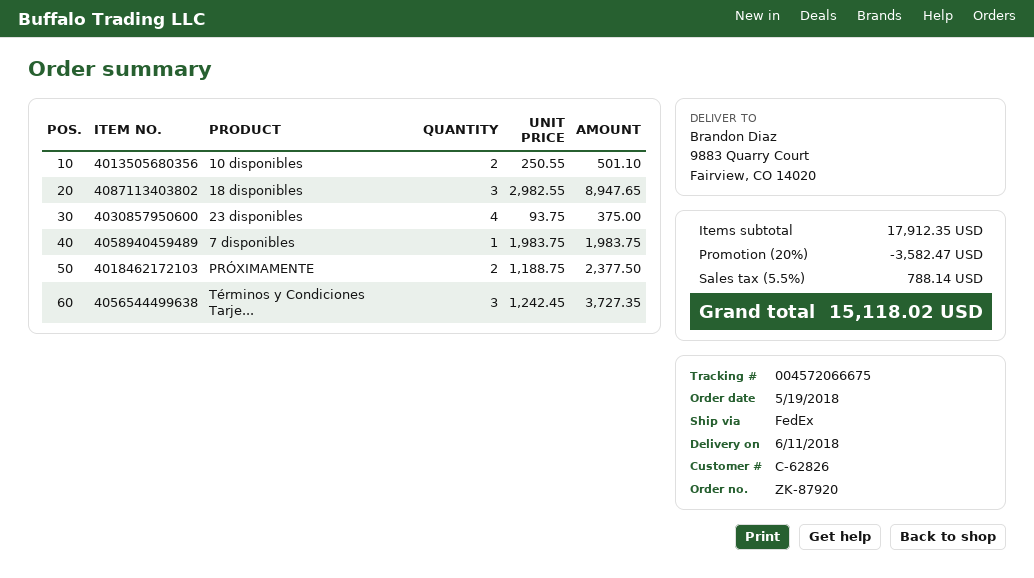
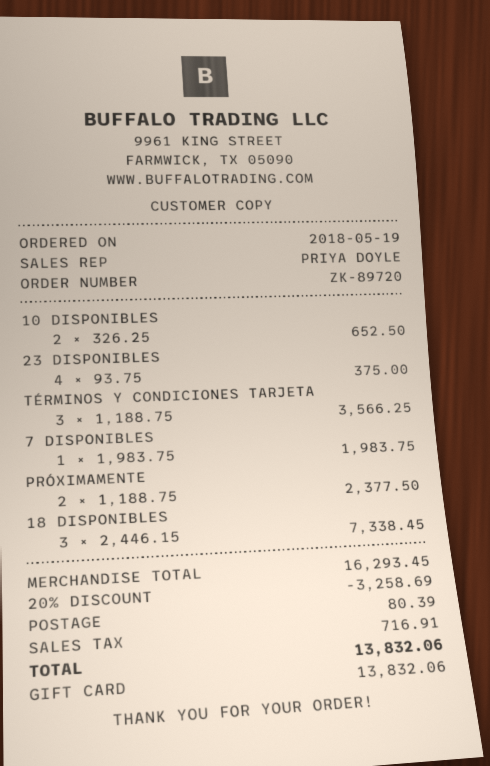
order number: ZK-87920 -> ZK-89720
10 disponibles: 2 x 250.55 = 501.10 -> 2 x 326.25 = 652.50
18 disponibles: 3 x 2982.55 = 8947.65 -> 3 x 2446.15 = 7338.45
Términos y Condiciones Tarje...: 3 x 1242.45 = 3727.35 -> 3 x 1188.75 = 3566.25
subtotal: 17912.35 -> 16293.45
discount: 20% = 3582.47 -> 20% = 3258.69
shipping: none -> 80.39
tax: 788.14 -> 716.91
total: 15118.02 -> 13832.06

